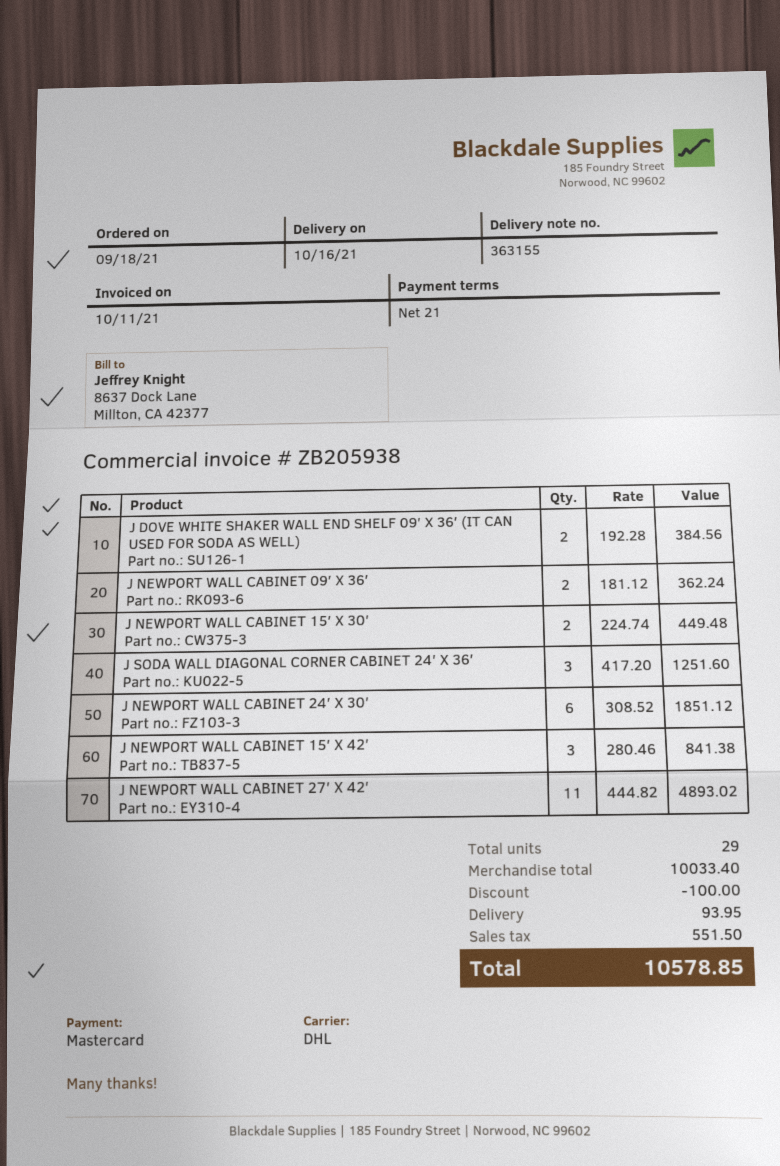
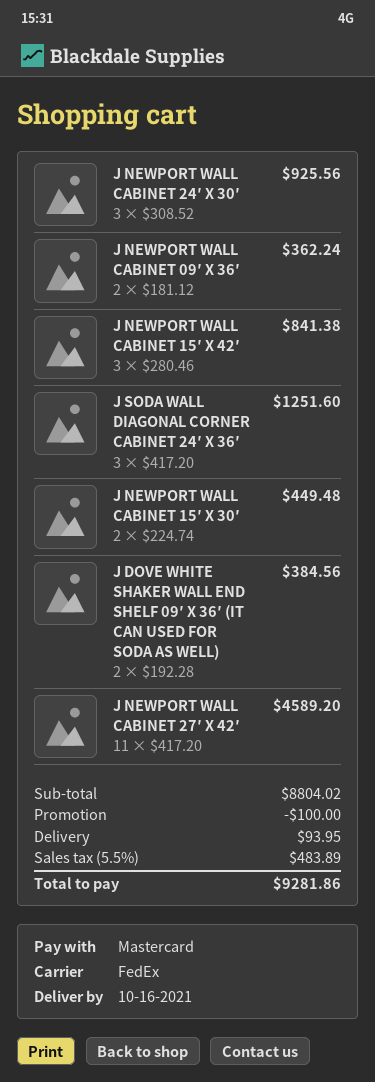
shipping method: DHL -> FedEx
J NEWPORT WALL CABINET 24′ X 30′: 6 x 308.52 = 1851.12 -> 3 x 308.52 = 925.56
J NEWPORT WALL CABINET 27′ X 42′: 11 x 444.82 = 4893.02 -> 11 x 417.20 = 4589.20
subtotal: 10033.40 -> 8804.02
tax: 551.50 -> 483.89
total: 10578.85 -> 9281.86

